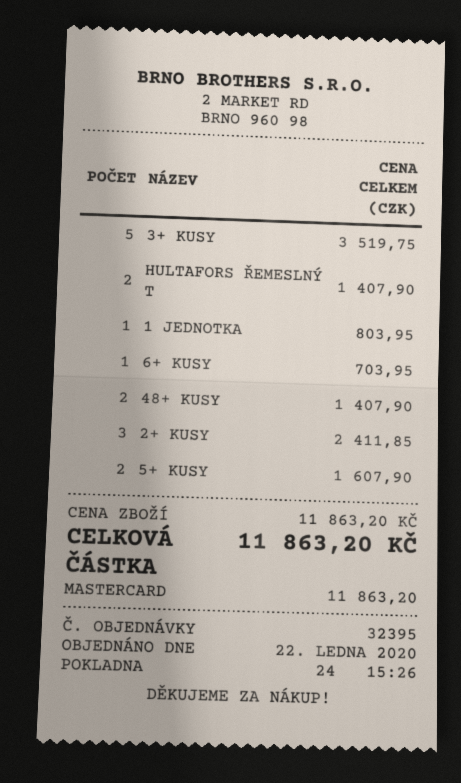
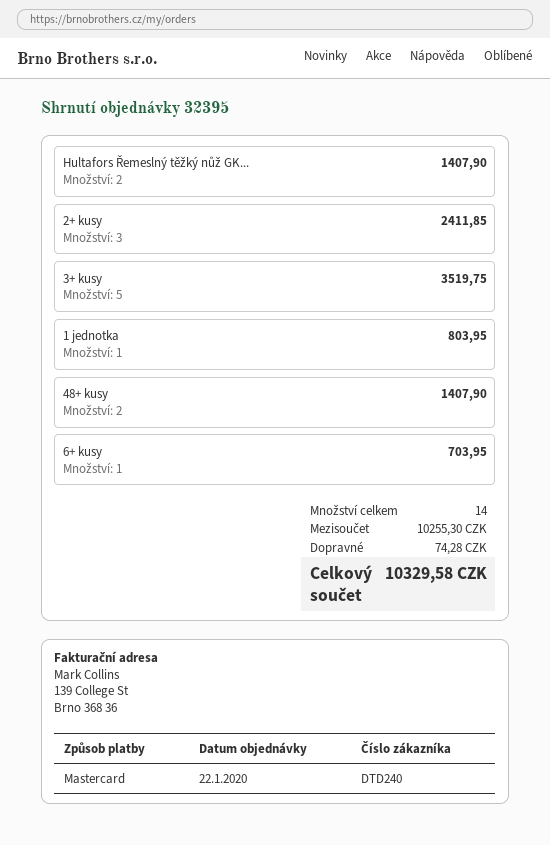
5+ KUSY: 2 for 1607.90 -> none
subtotal: 11863.20 -> 10255.30
shipping: none -> 74.28
total: 11863.20 -> 10329.58

